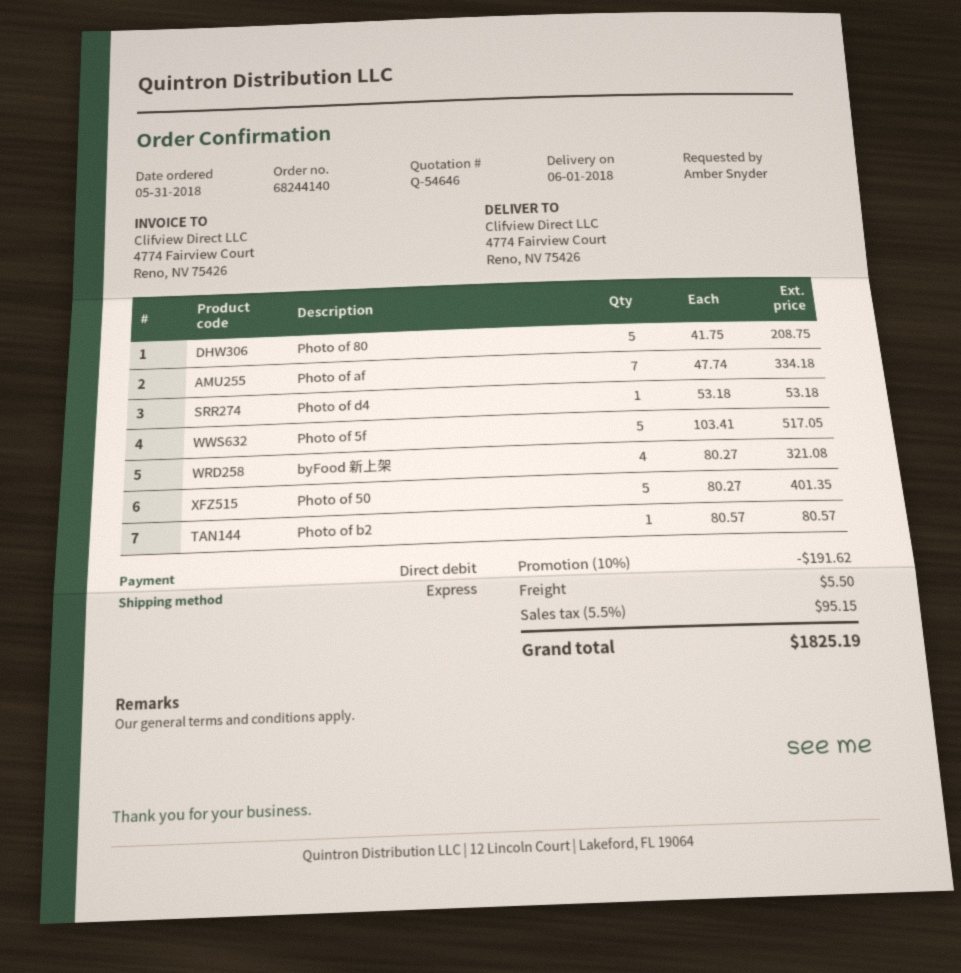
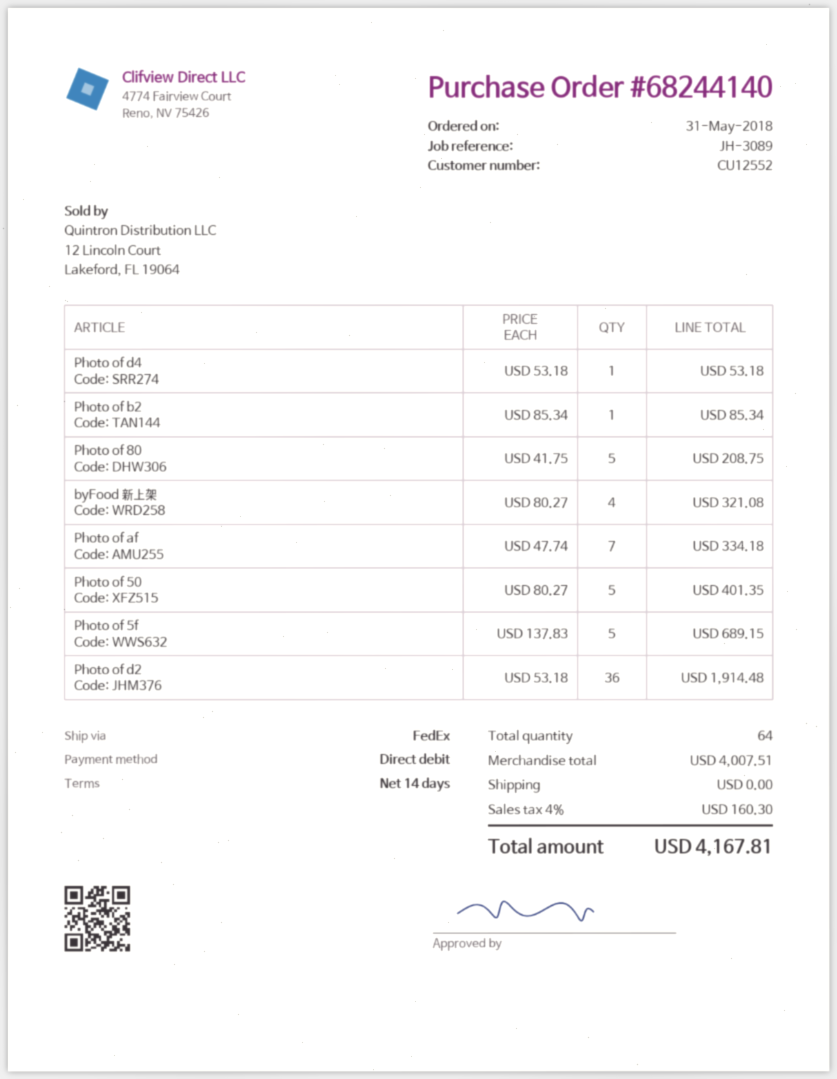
shipping method: express -> FedEx
Photo of 5f: 5 x 103.41 = 517.05 -> 5 x 137.83 = 689.15
Photo of b2: 1 x 80.57 = 80.57 -> 1 x 85.34 = 85.34
Photo of d2: none -> 36 x 53.18 = 1914.48
discount: 10% = 191.62 -> none
shipping: 5.50 -> 0.00
tax: 5.5% = 95.15 -> 4% = 160.30
total: 1825.19 -> 4167.81

